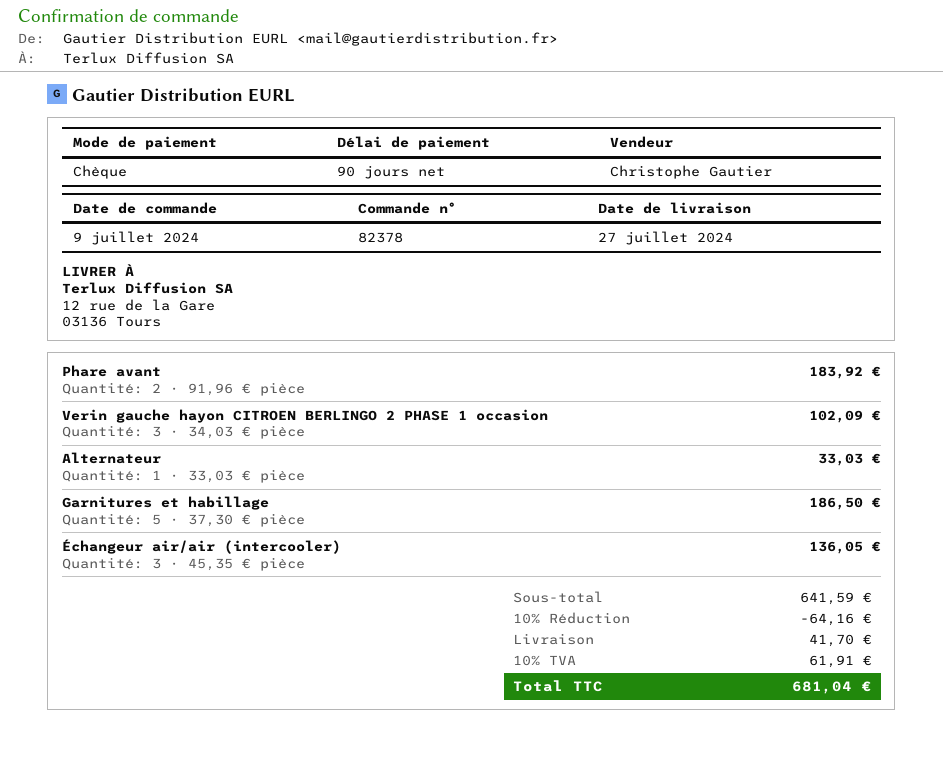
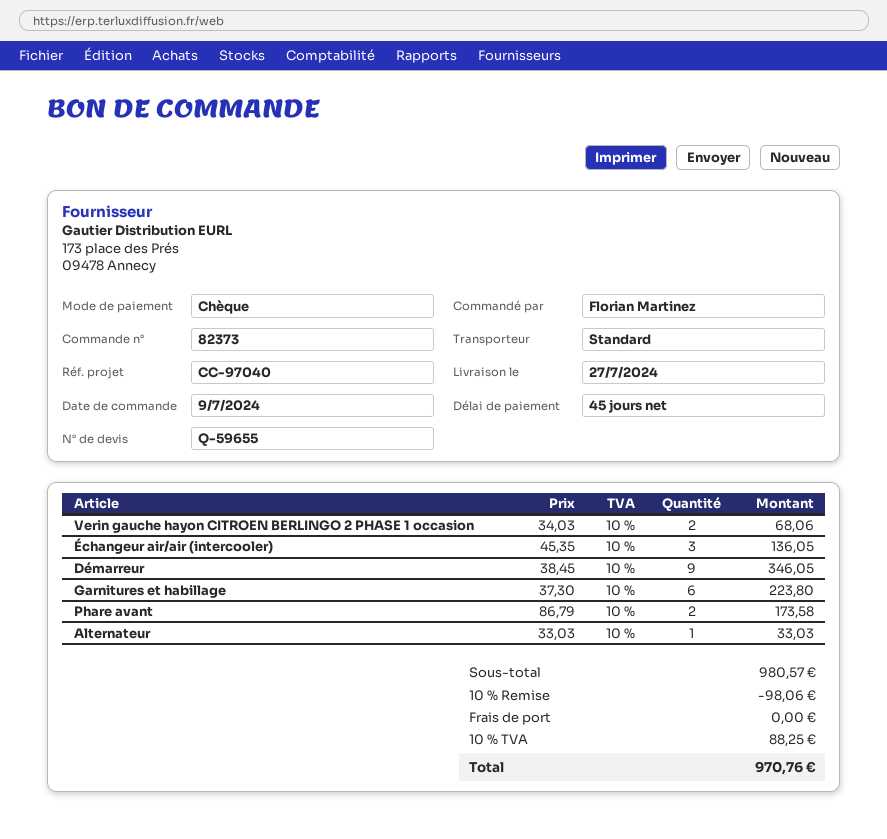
order number: 82378 -> 82373
payment terms: 90 days -> 45 days
Phare avant: 2 x 91.96 = 183.92 -> 2 x 86.79 = 173.58
Verin gauche hayon CITROEN BERLINGO 2 PHASE 1 occasion: 3 x 34.03 = 102.09 -> 2 x 34.03 = 68.06
Garnitures et habillage: 5 x 37.30 = 186.50 -> 6 x 37.30 = 223.80
Démarreur: none -> 9 x 38.45 = 346.05
subtotal: 641.59 -> 980.57
discount: 10% = 64.16 -> 10% = 98.06
shipping: 41.70 -> 0.00
tax: 10% = 61.91 -> 10% = 88.25
total: 681.04 -> 970.76

